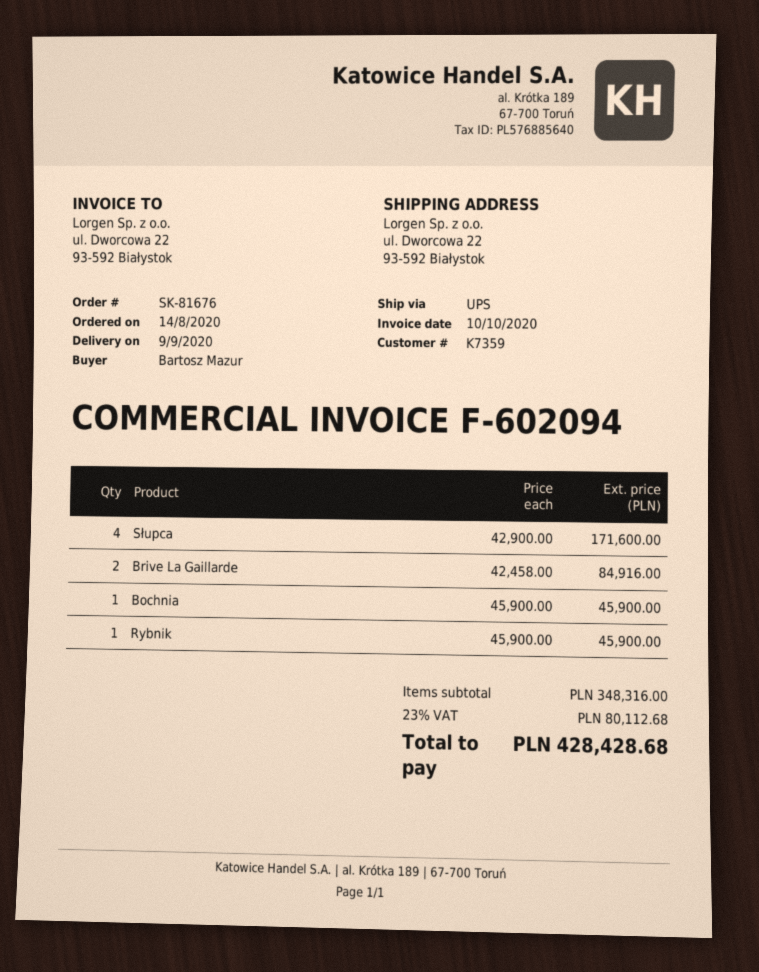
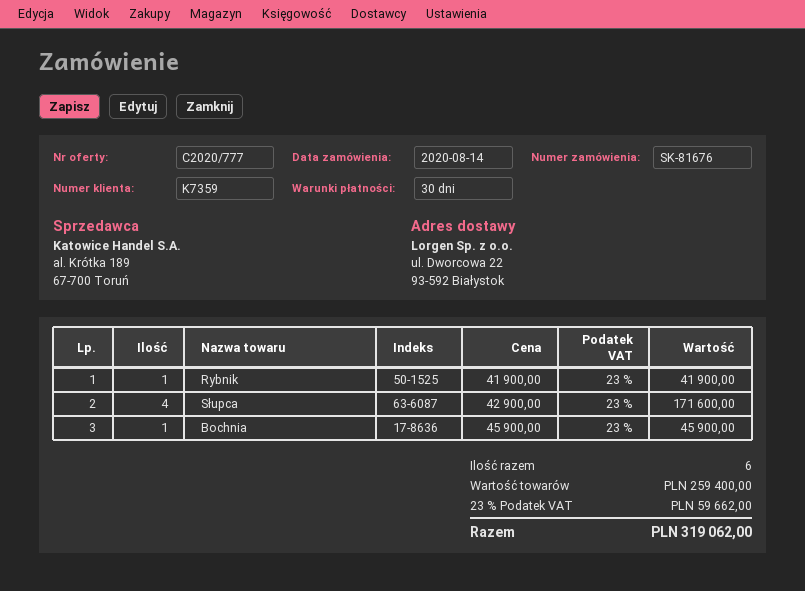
Brive La Gaillarde: 2 x 42458.00 = 84916.00 -> none
Rybnik: 1 x 45900.00 = 45900.00 -> 1 x 41900.00 = 41900.00
subtotal: 348316.00 -> 259400.00
tax: 23% = 80112.68 -> 23% = 59662.00
total: 428428.68 -> 319062.00

